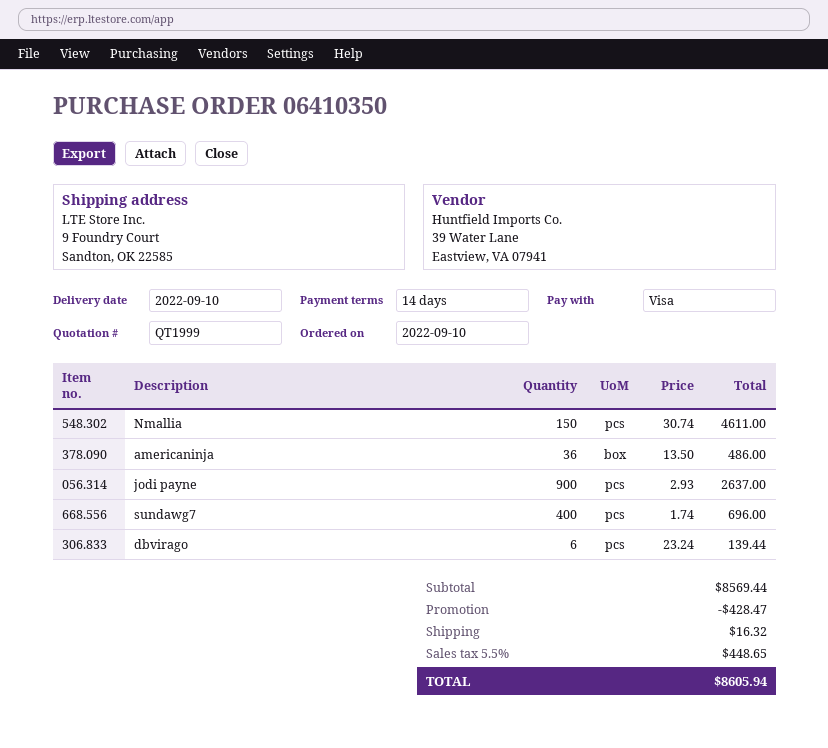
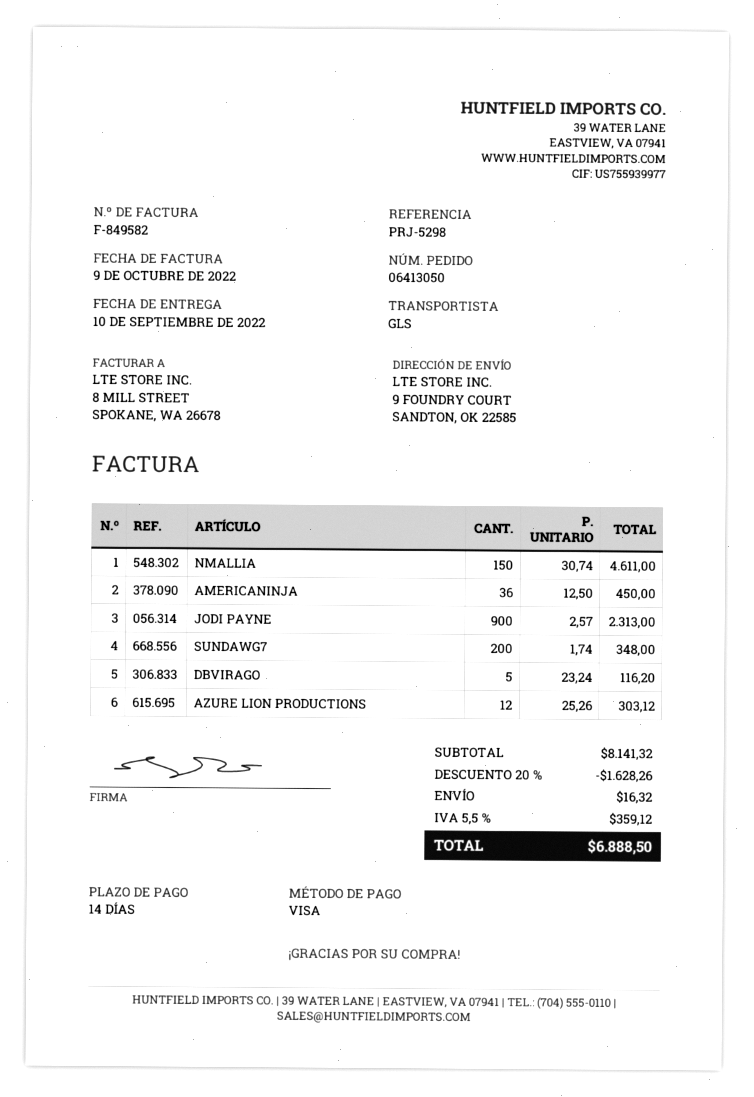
order number: 06410350 -> 06413050
americaninja: 36 x 13.50 = 486.00 -> 36 x 12.50 = 450.00
jodi payne: 900 x 2.93 = 2637.00 -> 900 x 2.57 = 2313.00
sundawg7: 400 x 1.74 = 696.00 -> 200 x 1.74 = 348.00
dbvirago: 6 x 23.24 = 139.44 -> 5 x 23.24 = 116.20
AZURE LION PRODUCTIONS: none -> 12 x 25.26 = 303.12
subtotal: 8569.44 -> 8141.32
discount: 428.47 -> 1628.26
tax: 5.5% = 448.65 -> 5.5% = 359.12
total: 8605.94 -> 6888.50

